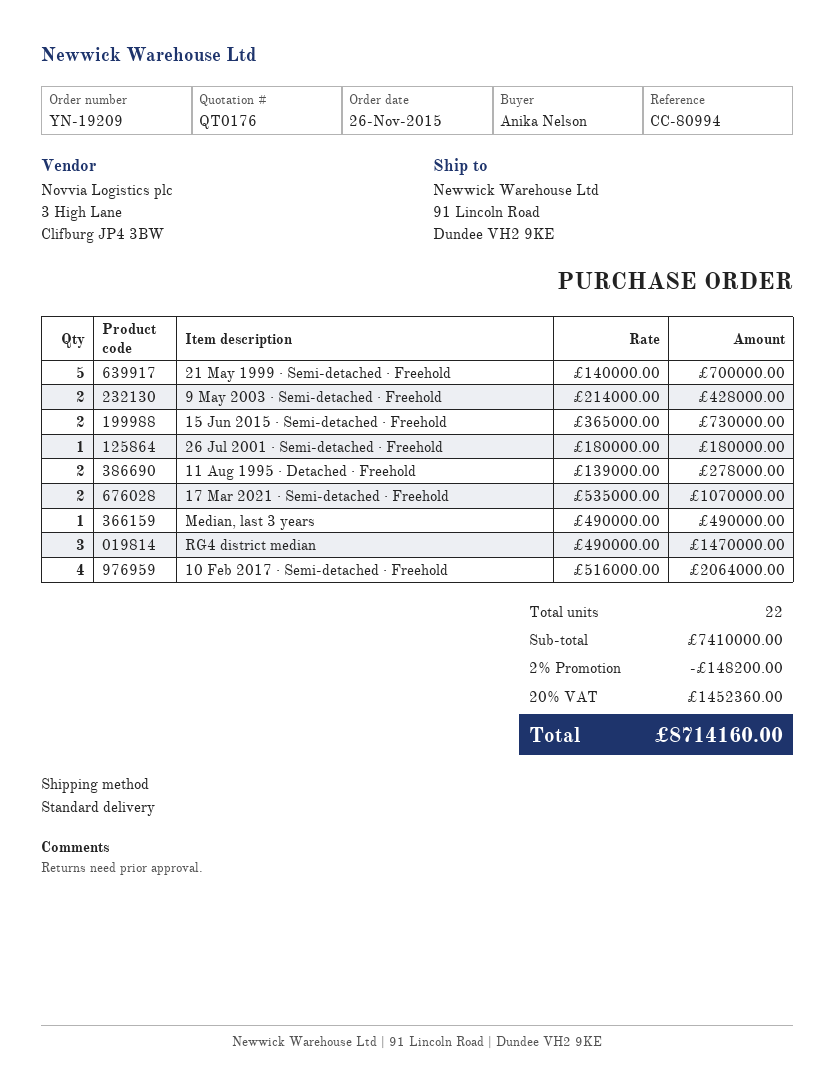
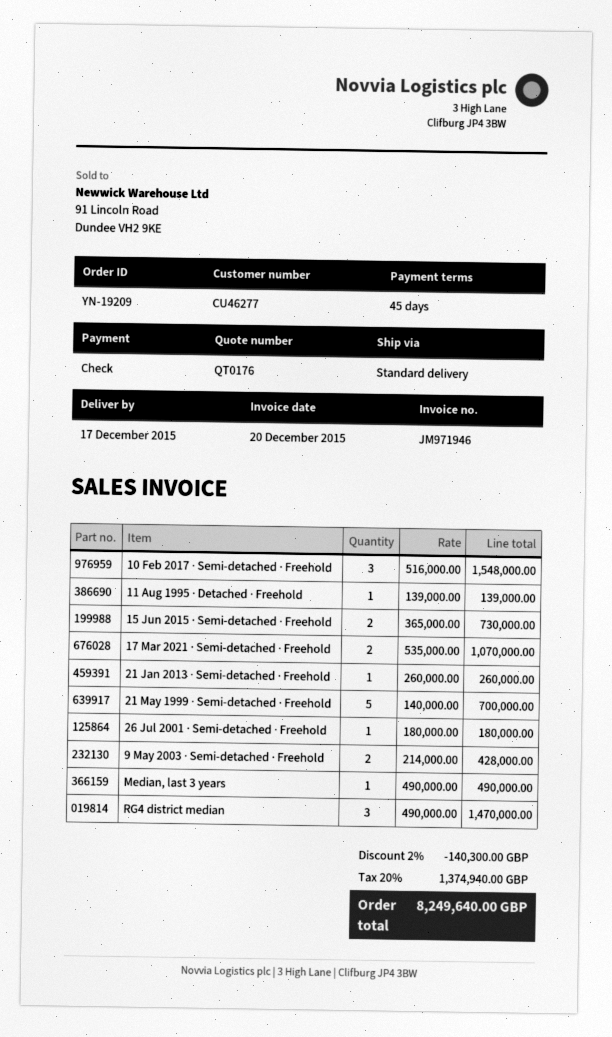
11 Aug 1995 · Detached · Freehold: 2 x 139000.00 = 278000.00 -> 1 x 139000.00 = 139000.00
10 Feb 2017 · Semi-detached · Freehold: 4 x 516000.00 = 2064000.00 -> 3 x 516000.00 = 1548000.00
21 Jan 2013 · Semi-detached · Freehold: none -> 1 x 260000.00 = 260000.00
discount: 2% = 148200.00 -> 2% = 140300.00
tax: 20% = 1452360.00 -> 20% = 1374940.00
total: 8714160.00 -> 8249640.00

